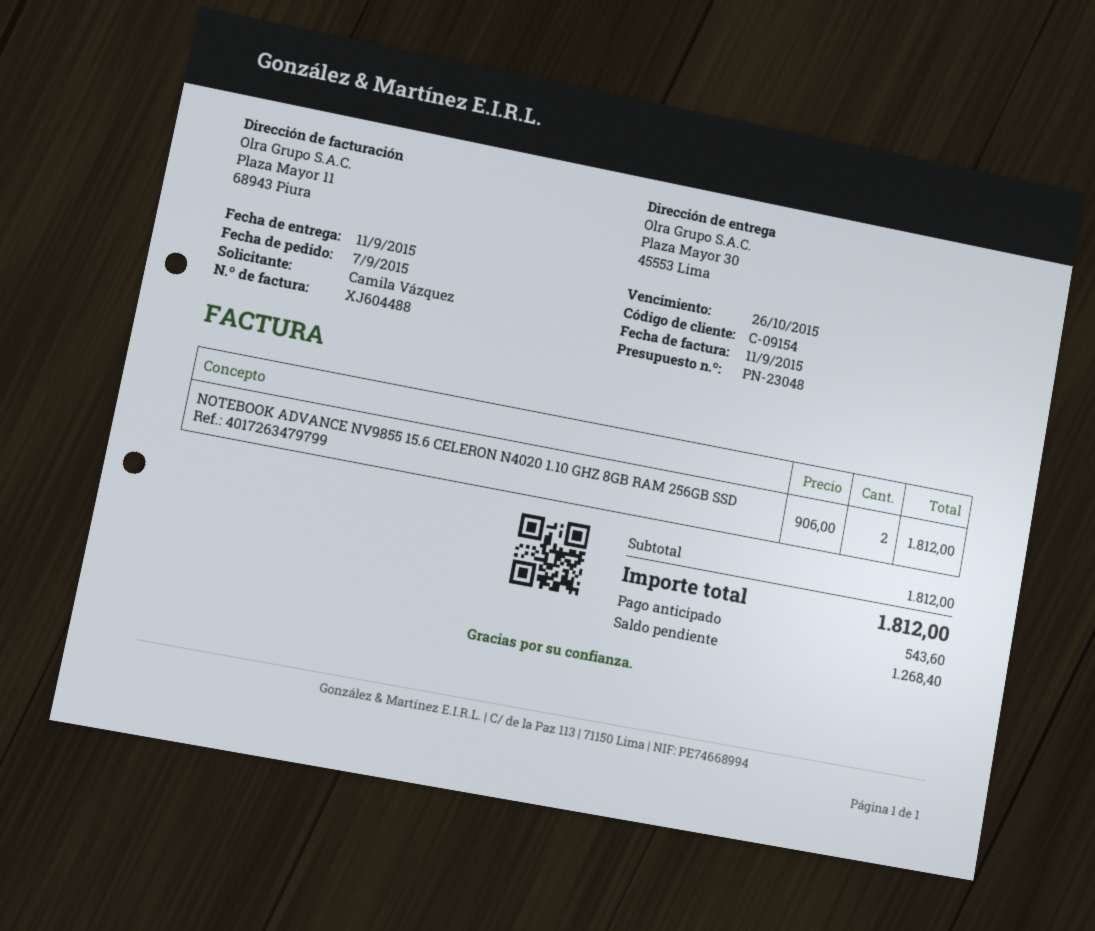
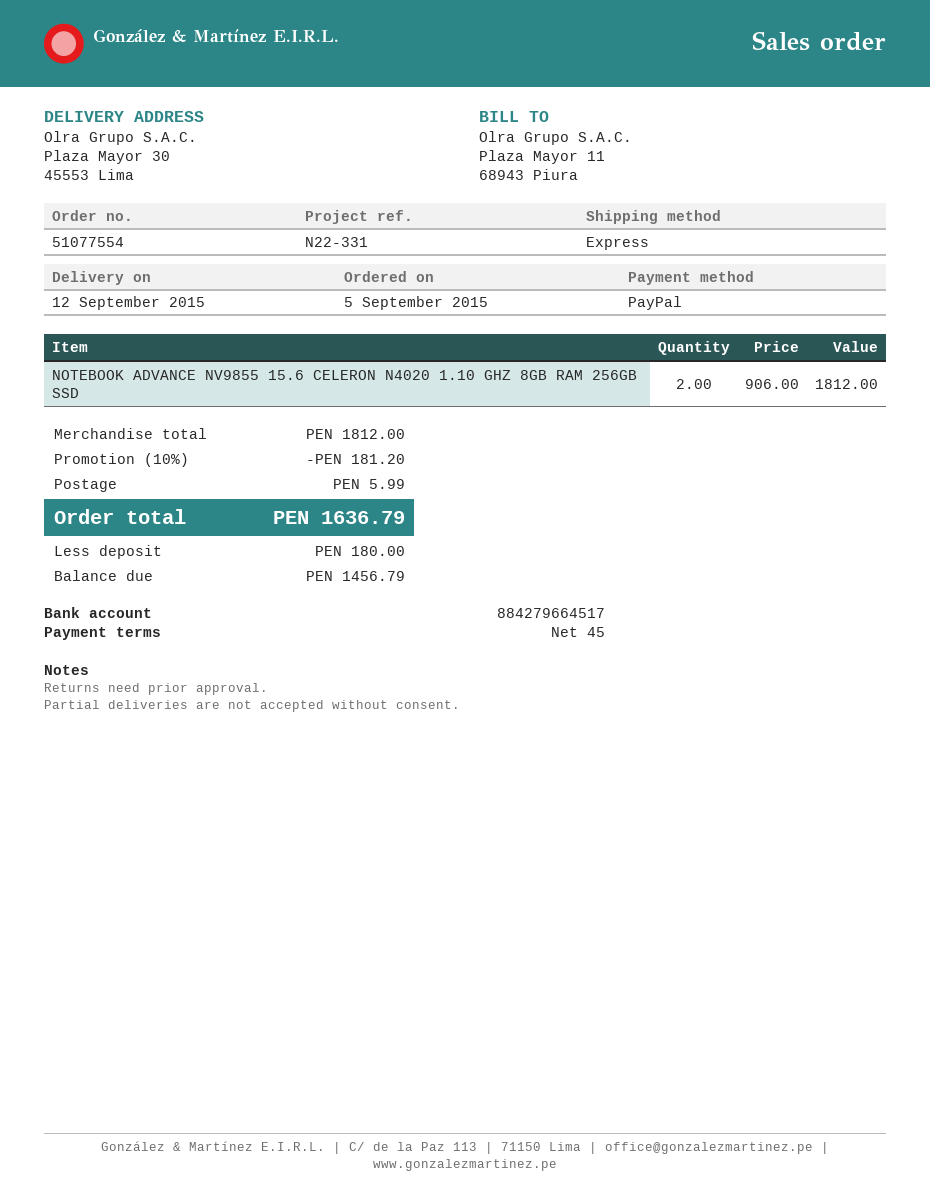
order date: 2015-09-07 -> 2015-09-05
delivery date: 2015-09-11 -> 2015-09-12
discount: none -> 10% = 181.20
shipping: none -> 5.99
total: 1812.00 -> 1636.79
deposit: 543.60 -> 180.00
balance: 1268.40 -> 1456.79

